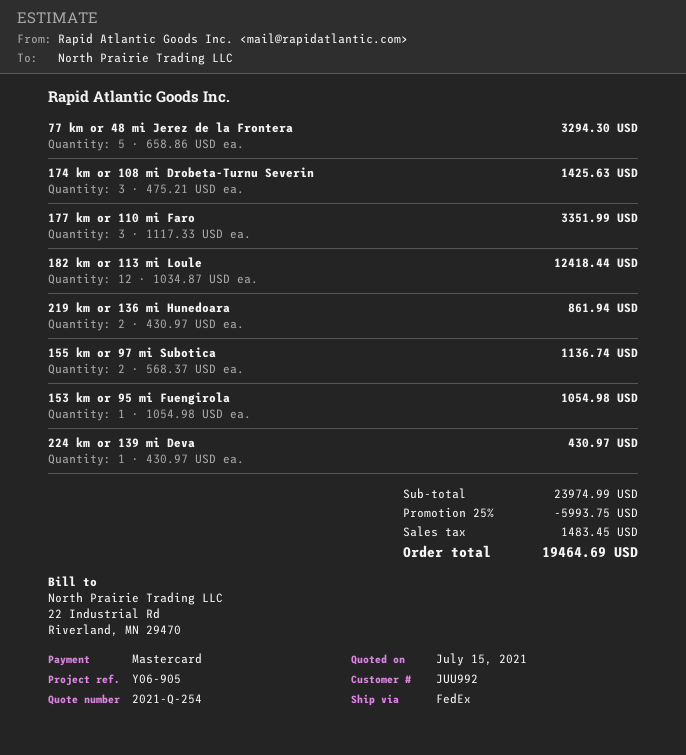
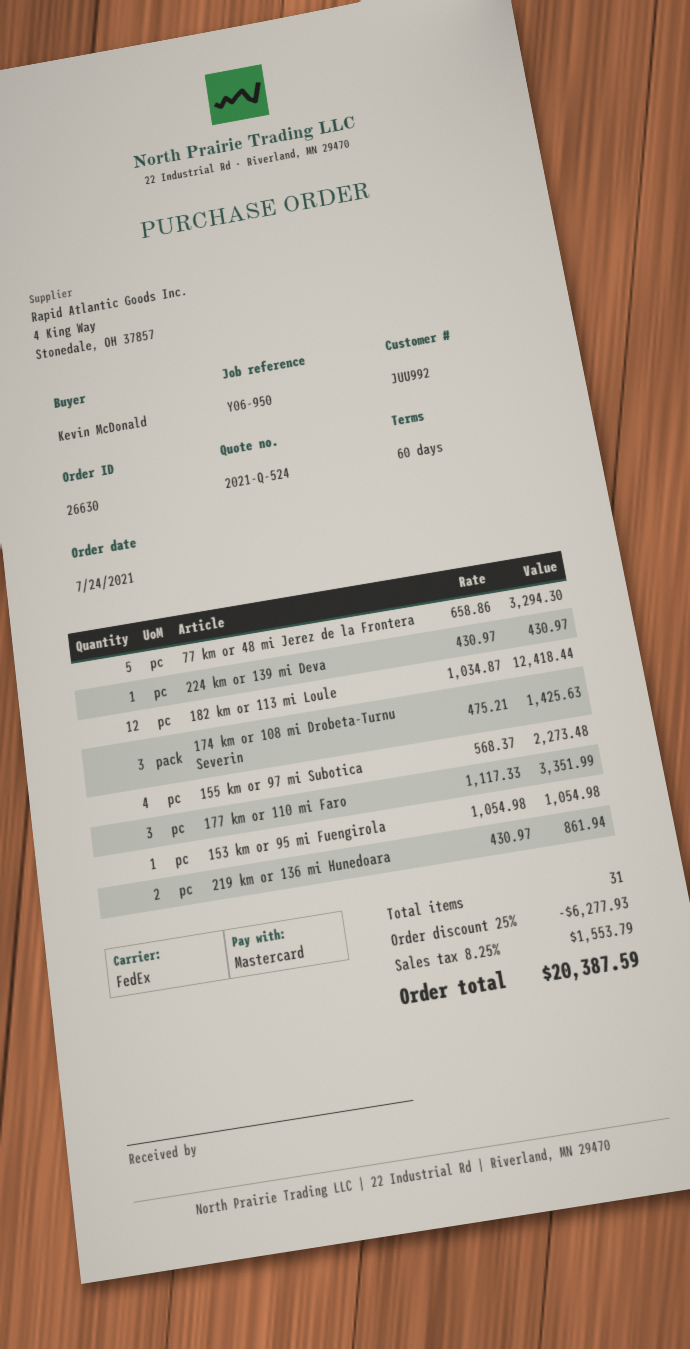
quote number: 2021-Q-254 -> 2021-Q-524
reference: Y06-905 -> Y06-950
155 km or 97 mi Subotica: 2 x 568.37 = 1136.74 -> 4 x 568.37 = 2273.48
discount: 25% = 5993.75 -> 25% = 6277.93
tax: 1483.45 -> 1553.79
total: 19464.69 -> 20387.59

